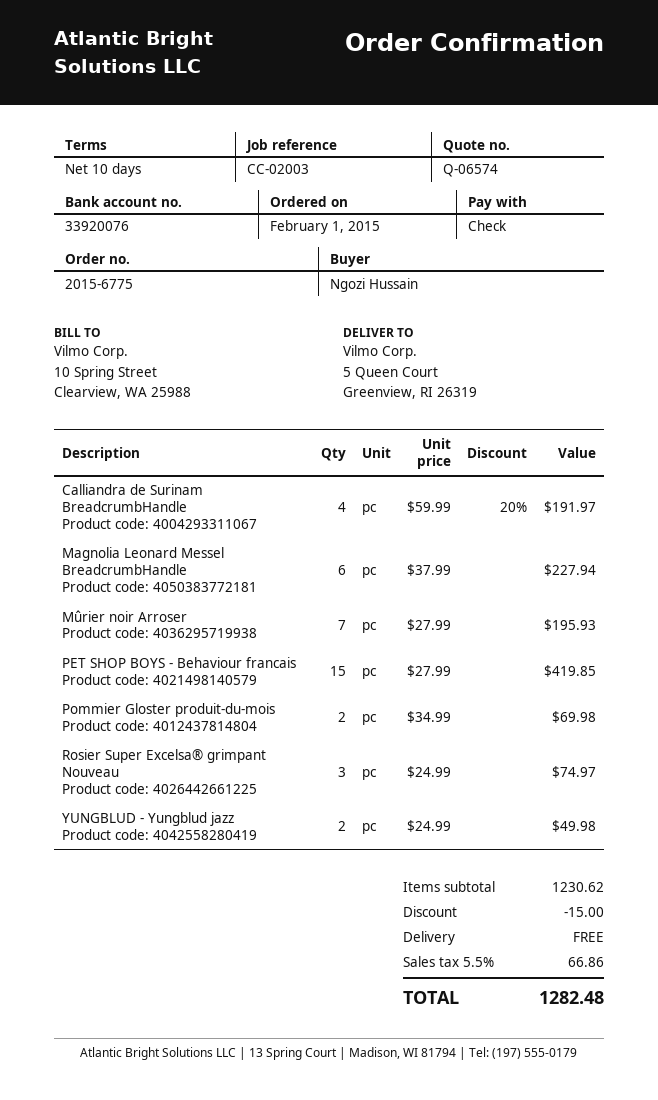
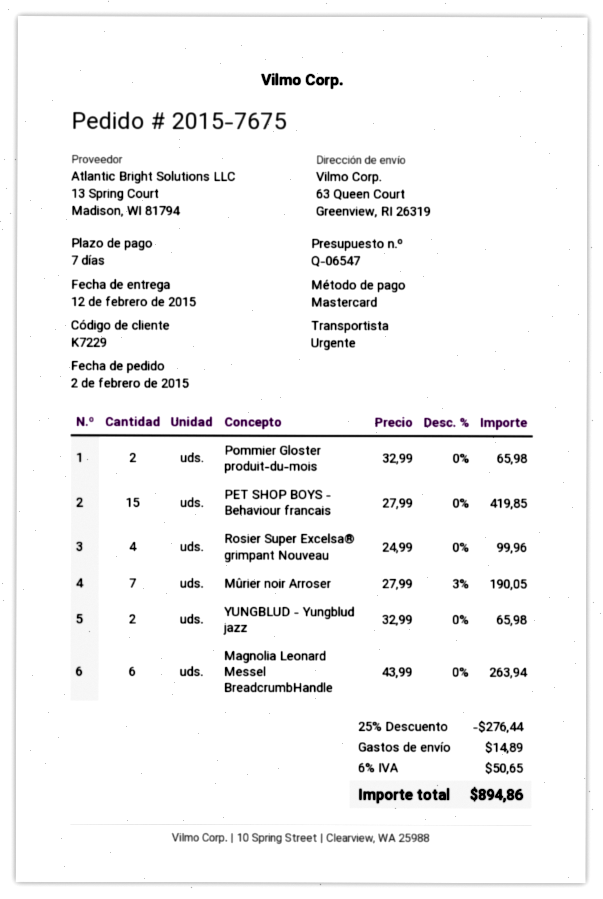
quote number: Q-06574 -> Q-06547
order number: 2015-6775 -> 2015-7675
order date: 2015-02-01 -> 2015-02-02
payment terms: 10 days -> 7 days
payment method: cheque -> Mastercard
ship to: 5 Queen Court, Greenview, RI 26319 -> 63 Queen Court, Greenview, RI 26319
Calliandra de Surinam BreadcrumbHandle: 4 x 59.99 - 20% = 191.97 -> none
Magnolia Leonard Messel BreadcrumbHandle: 6 x 37.99 = 227.94 -> 6 x 43.99 = 263.94
Mûrier noir Arroser: 7 x 27.99 = 195.93 -> 7 x 27.99 - 3% = 190.05
Pommier Gloster produit-du-mois: 2 x 34.99 = 69.98 -> 2 x 32.99 = 65.98
Rosier Super Excelsa® grimpant Nouveau: 3 x 24.99 = 74.97 -> 4 x 24.99 = 99.96
YUNGBLUD - Yungblud jazz: 2 x 24.99 = 49.98 -> 2 x 32.99 = 65.98
discount: 15.00 -> 276.44
shipping: 0.00 -> 14.89
tax: 5.5% = 66.86 -> 6% = 50.65
total: 1282.48 -> 894.86

